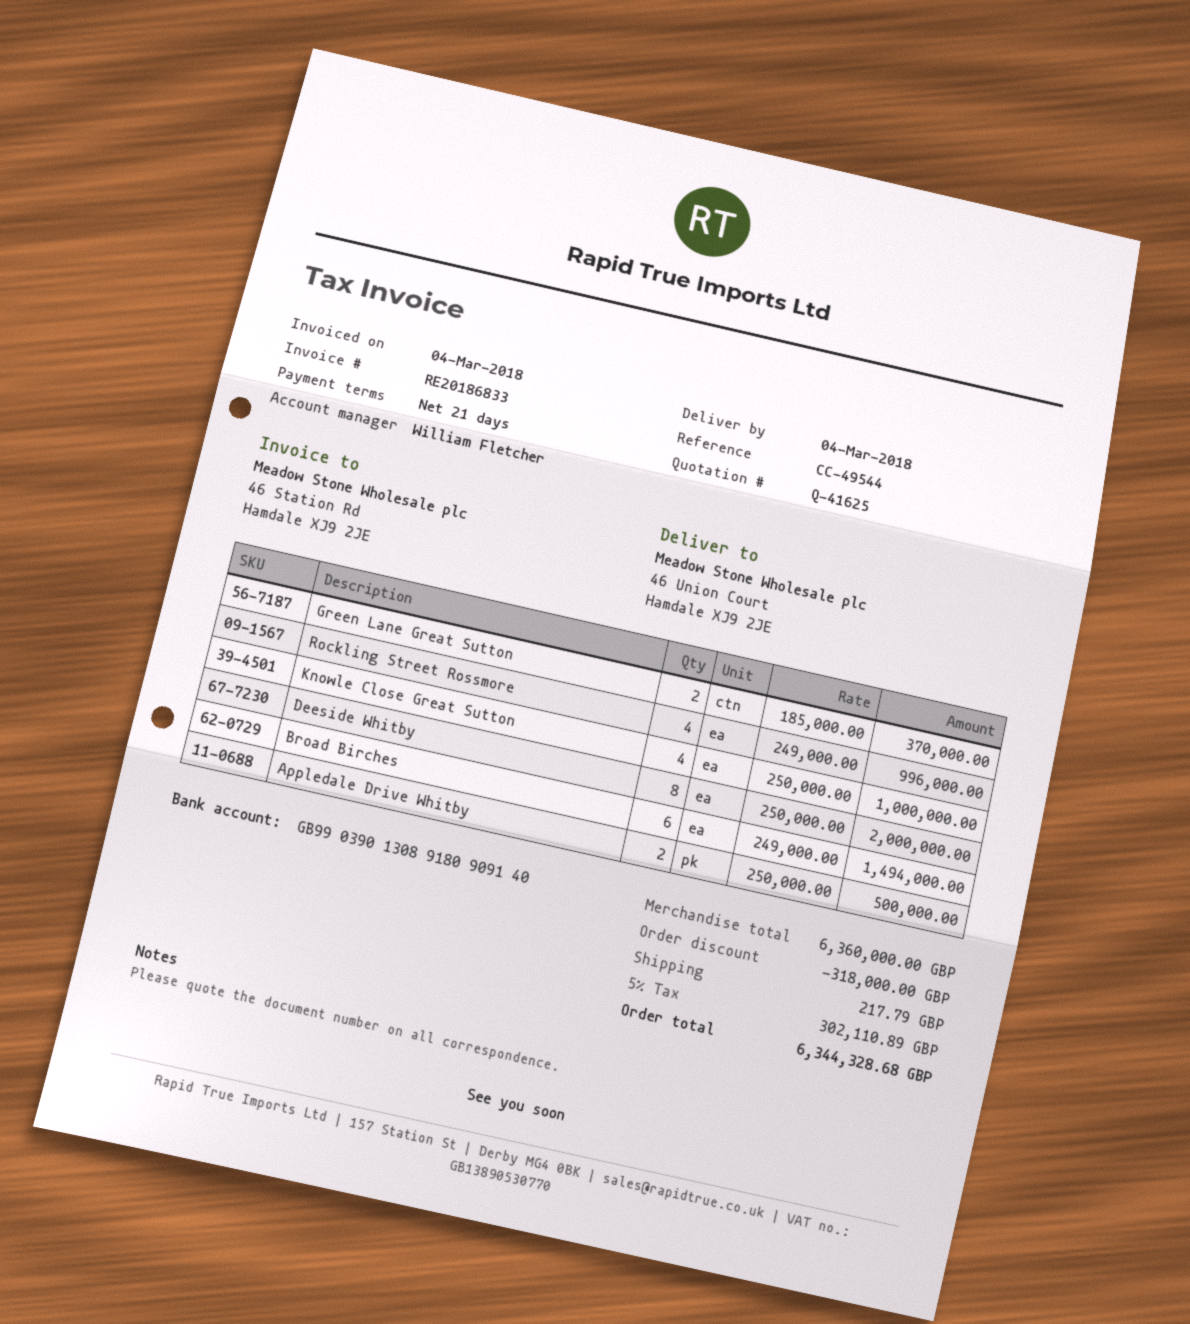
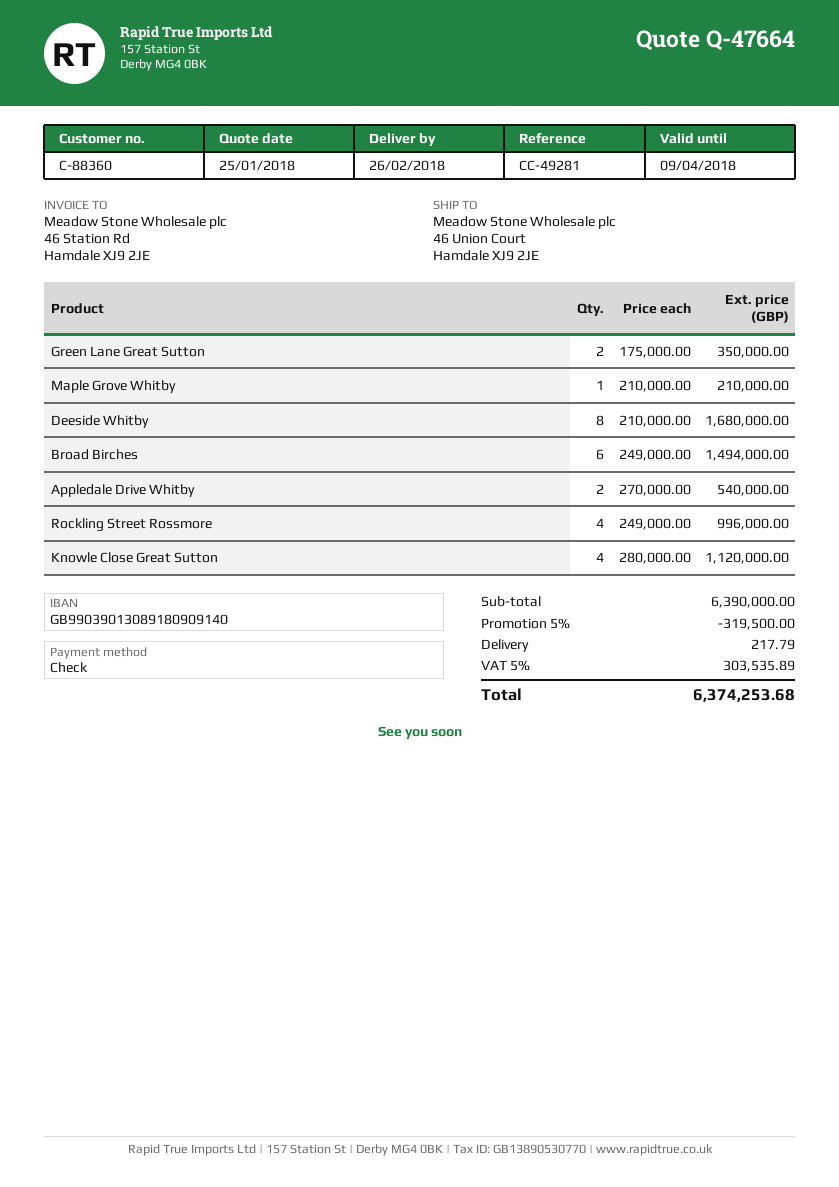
quote number: Q-41625 -> Q-47664
delivery date: 2018-03-04 -> 2018-02-26
reference: CC-49544 -> CC-49281
Green Lane Great Sutton: 2 x 185000.00 = 370000.00 -> 2 x 175000.00 = 350000.00
Knowle Close Great Sutton: 4 x 250000.00 = 1000000.00 -> 4 x 280000.00 = 1120000.00
Deeside Whitby: 8 x 250000.00 = 2000000.00 -> 8 x 210000.00 = 1680000.00
Appledale Drive Whitby: 2 x 250000.00 = 500000.00 -> 2 x 270000.00 = 540000.00
Maple Grove Whitby: none -> 1 x 210000.00 = 210000.00
subtotal: 6360000.00 -> 6390000.00
discount: 318000.00 -> 319500.00
tax: 5% = 302110.89 -> 5% = 303535.89
total: 6344328.68 -> 6374253.68

